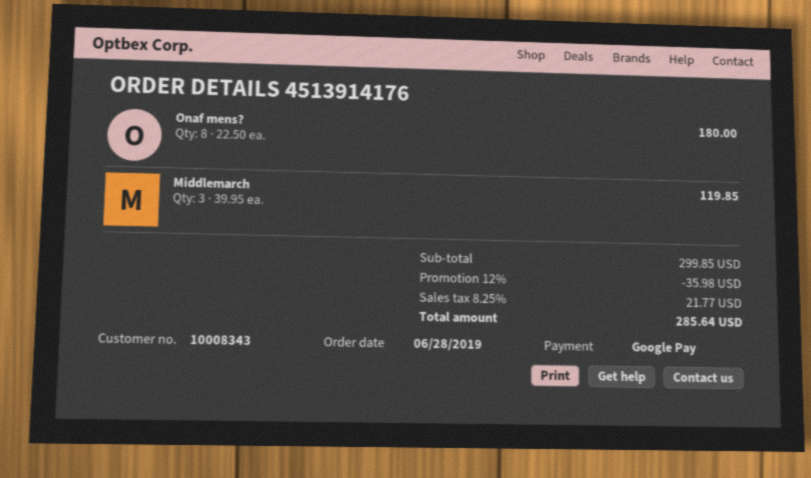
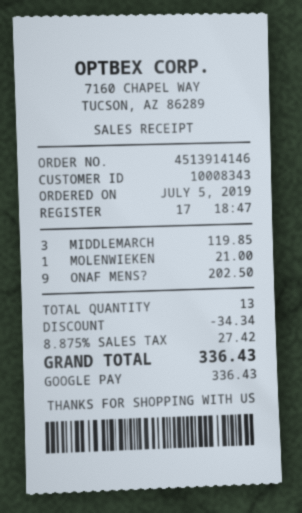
order number: 4513914176 -> 4513914146
order date: 2019-06-28 -> 2019-07-05
Onaf mens?: 8 for 180.00 -> 9 for 202.50
MOLENWIEKEN: none -> 1 for 21.00
discount: 35.98 -> 34.34
tax: 8.25% = 21.77 -> 8.875% = 27.42
total: 285.64 -> 336.43

